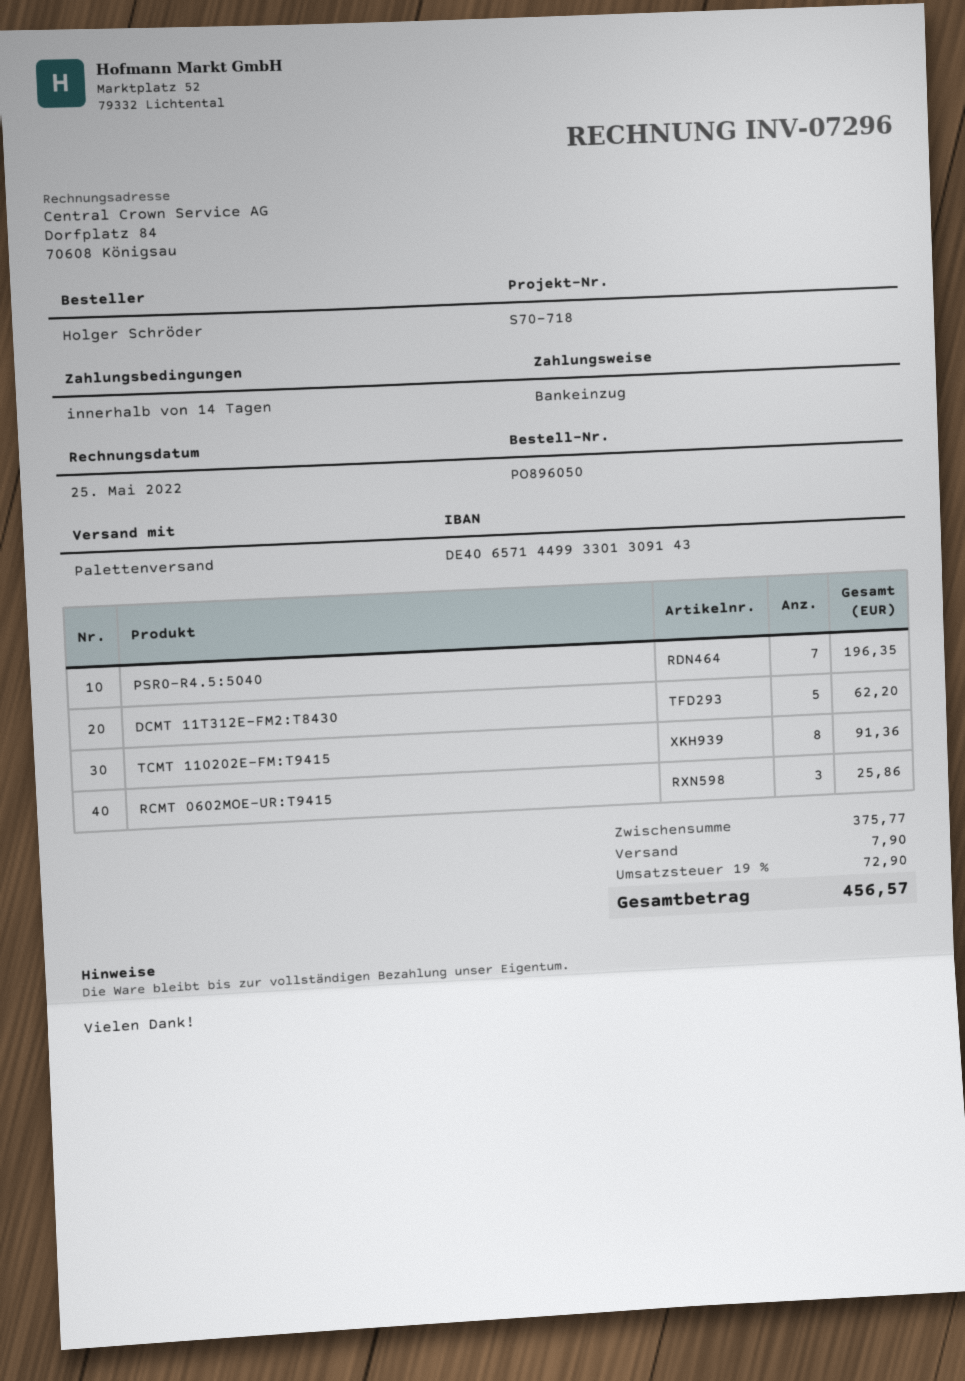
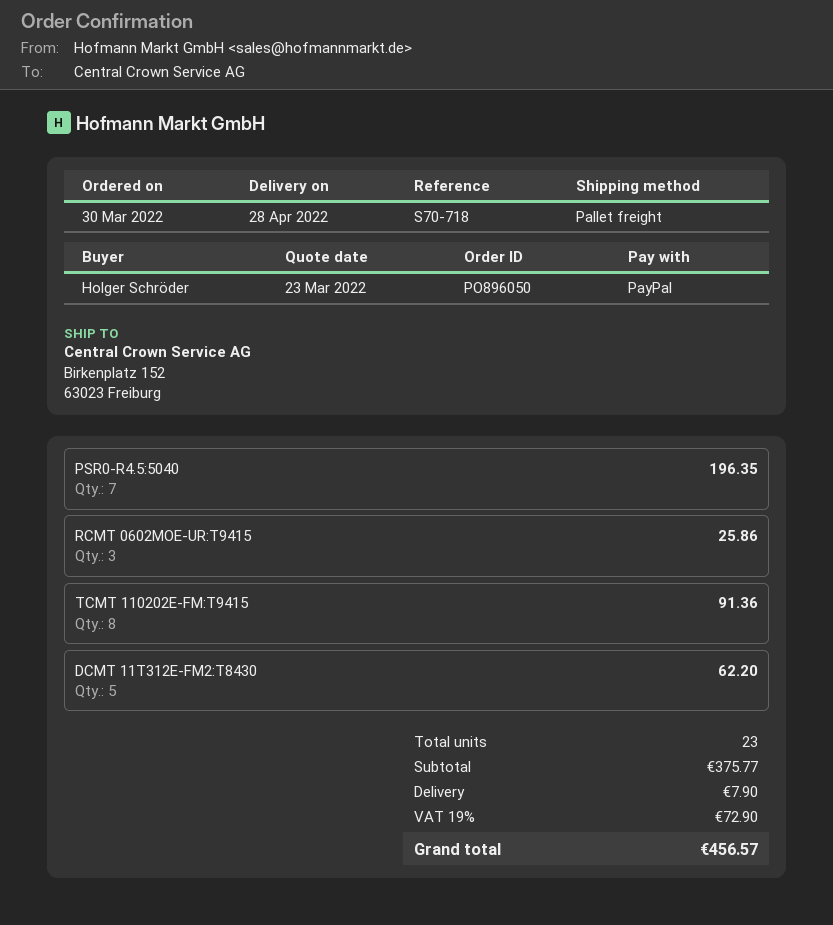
payment method: direct debit -> PayPal

